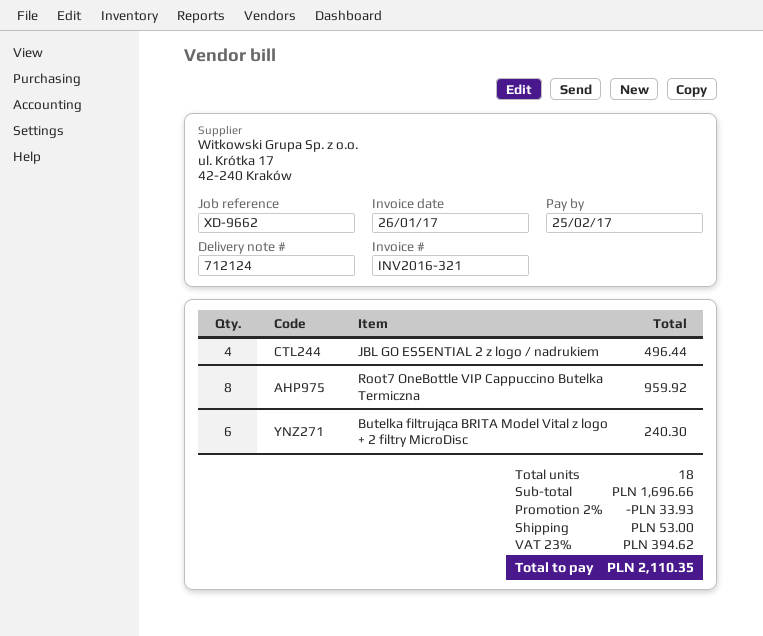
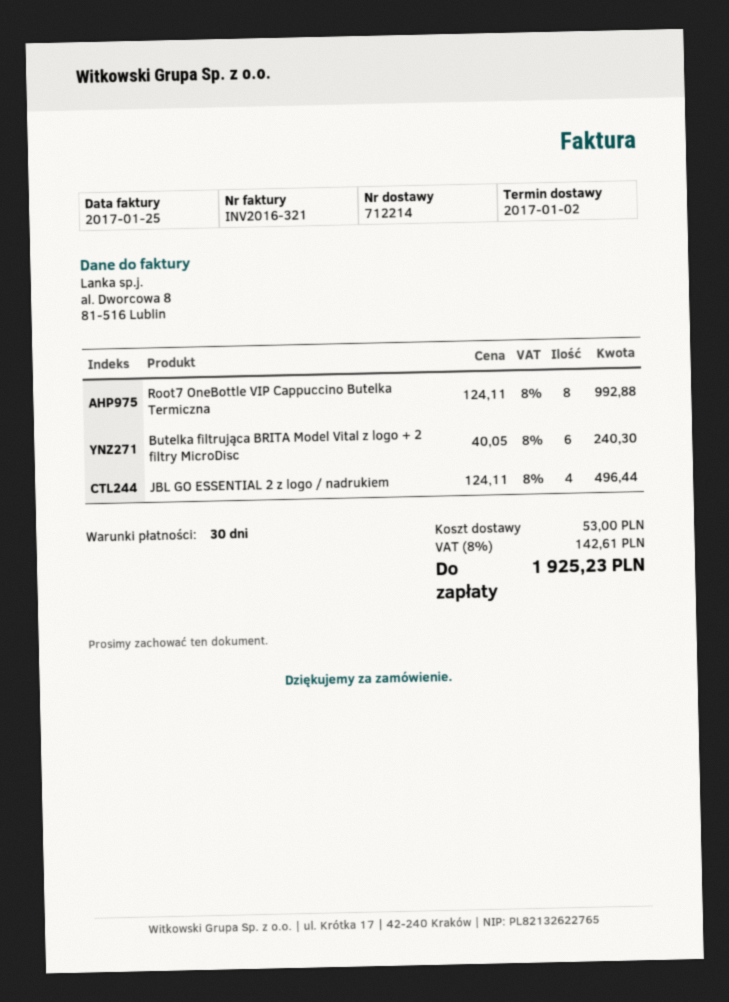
delivery note number: 712124 -> 712214
invoice date: 2017-01-26 -> 2017-01-25
Root7 OneBottle VIP Cappuccino Butelka Termiczna: 8 for 959.92 -> 8 for 992.88
discount: 2% = 33.93 -> none
tax: 23% = 394.62 -> 8% = 142.61
total: 2110.35 -> 1925.23

